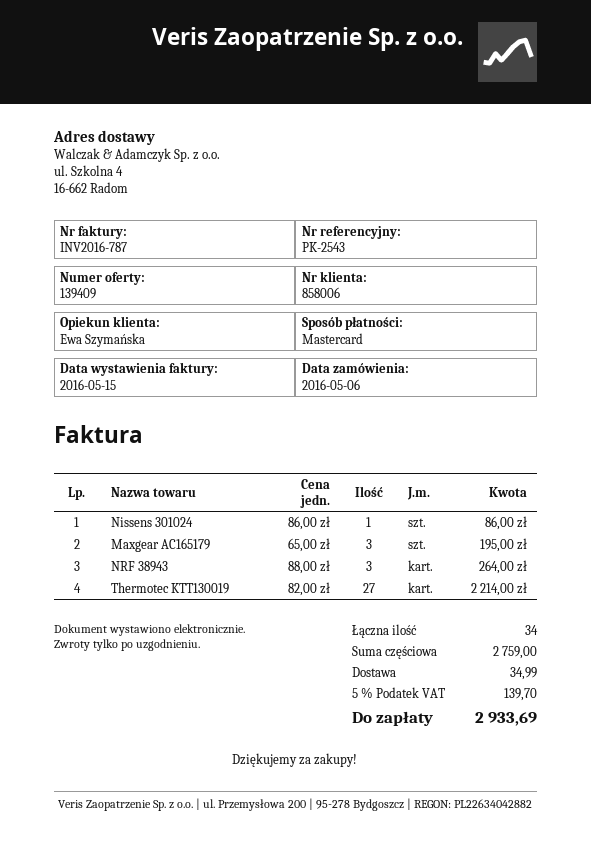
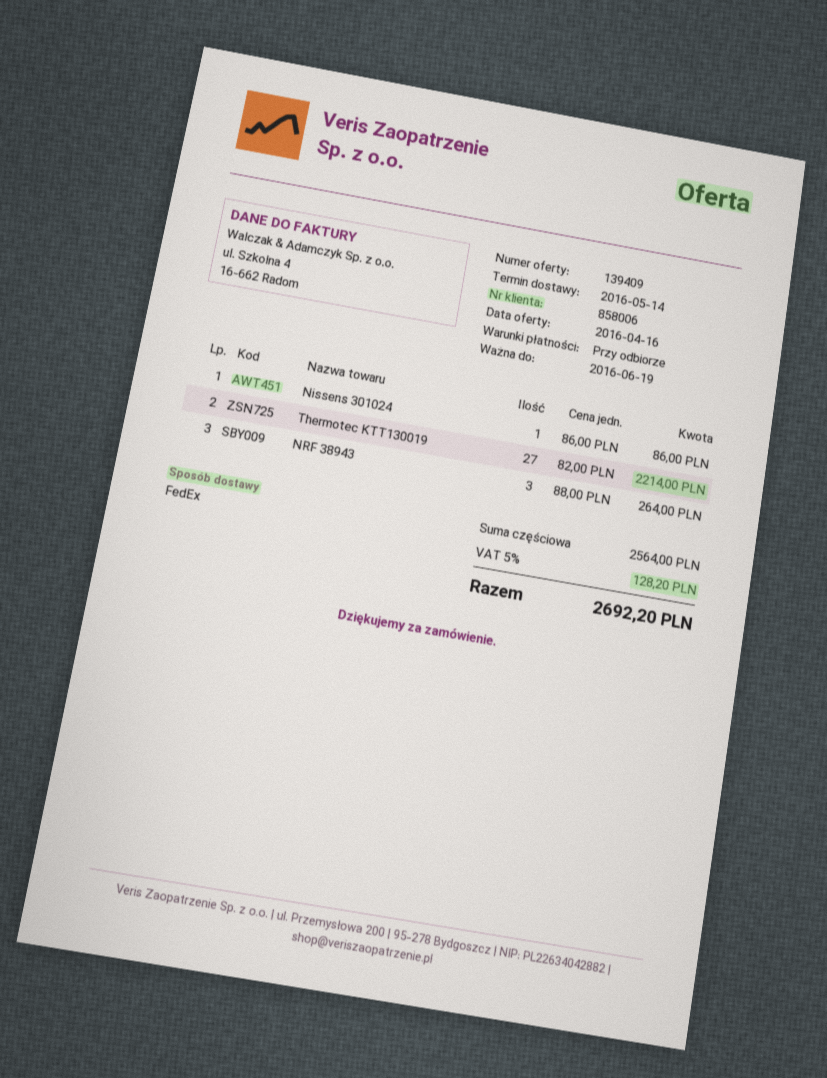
Maxgear AC165179: 3 x 65.00 = 195.00 -> none
subtotal: 2759.00 -> 2564.00
shipping: 34.99 -> none
tax: 5% = 139.70 -> 5% = 128.20
total: 2933.69 -> 2692.20

